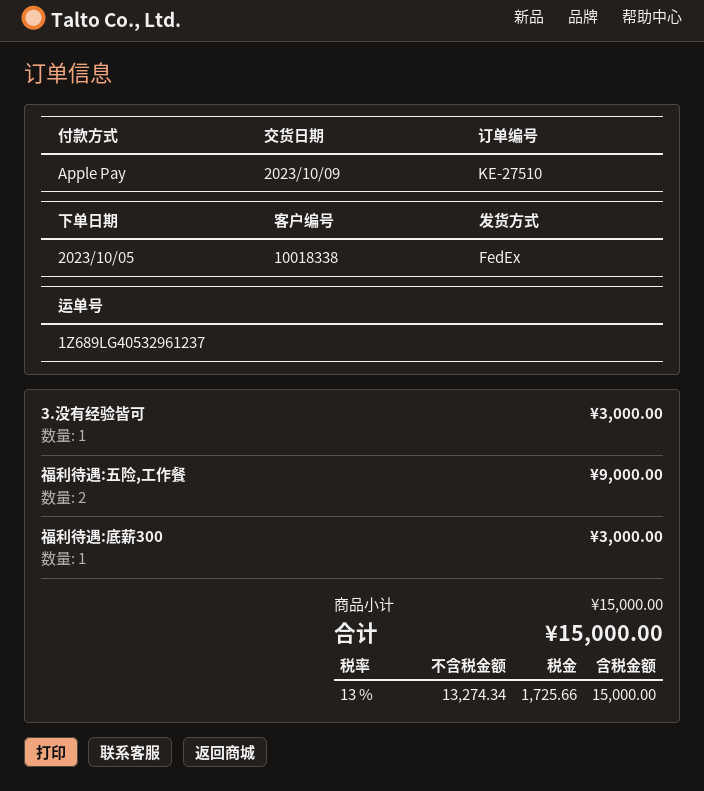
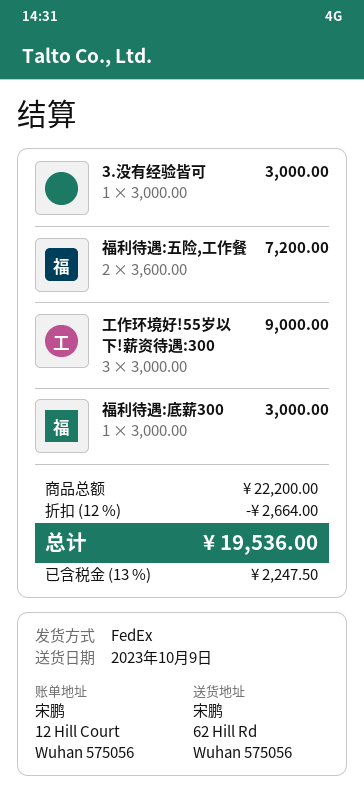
福利待遇:五险,工作餐: 2 for 9000.00 -> 2 for 7200.00
工作环境好!55岁以下!薪资待遇:300: none -> 3 for 9000.00
subtotal: 15000.00 -> 22200.00
discount: none -> 12% = 2664.00
tax: 13% = 1725.66 -> 13% = 2247.50
total: 15000.00 -> 19536.00

